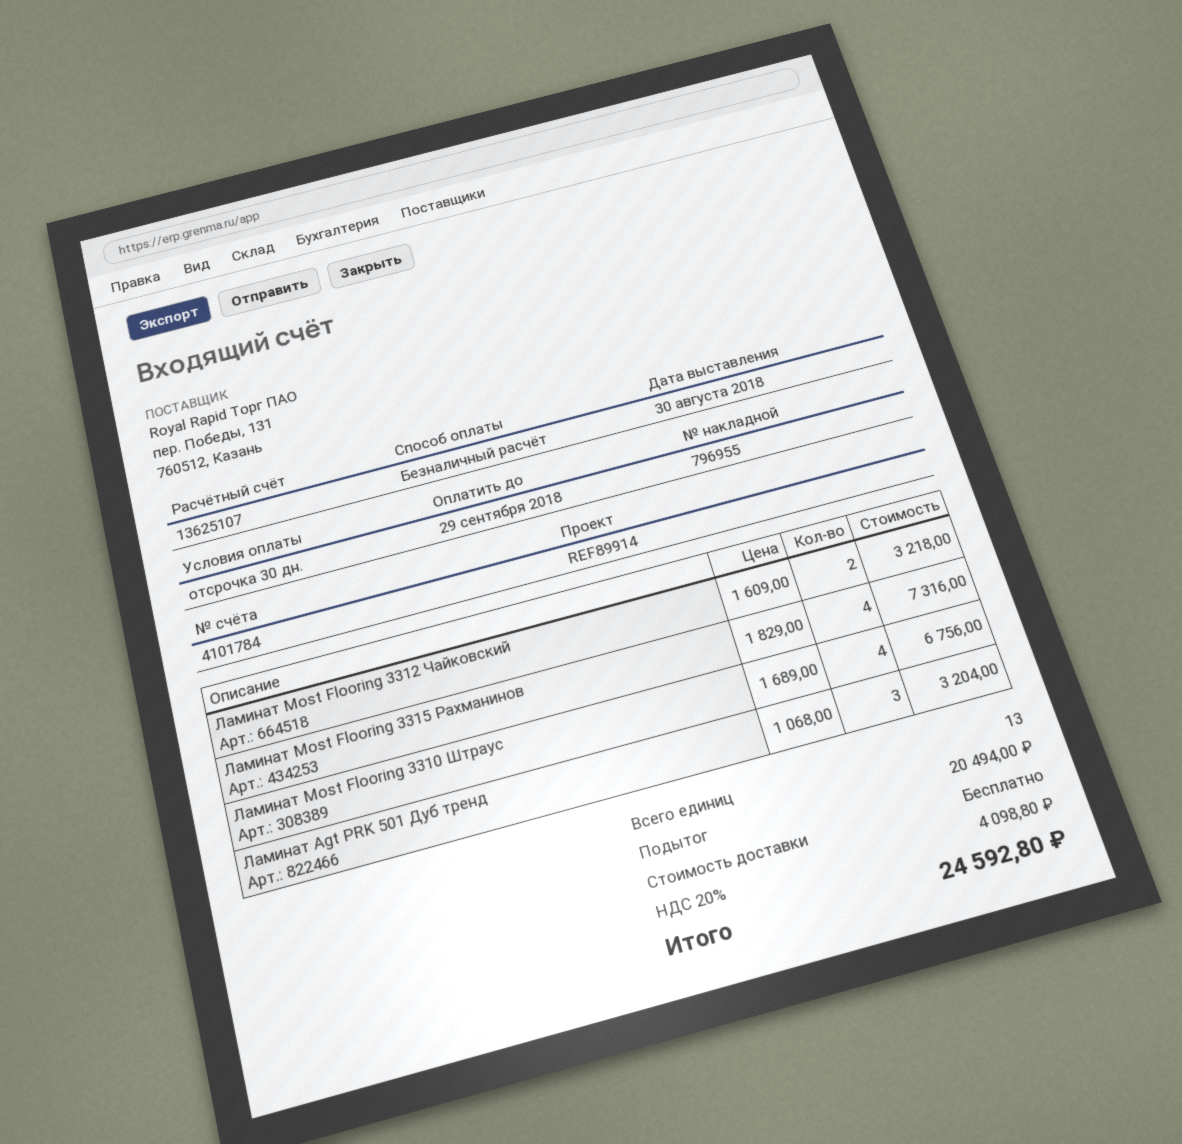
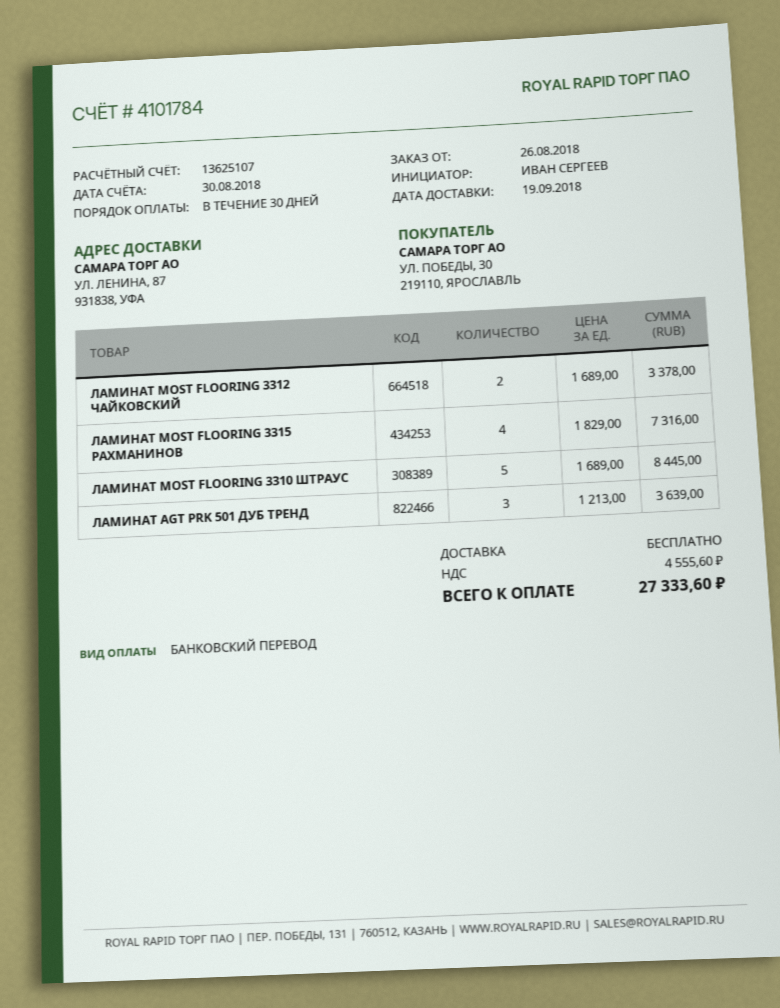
Ламинат Most Flooring 3312 Чайковский: 2 x 1609.00 = 3218.00 -> 2 x 1689.00 = 3378.00
Ламинат Most Flooring 3310 Штраус: 4 x 1689.00 = 6756.00 -> 5 x 1689.00 = 8445.00
Ламинат Agt PRK 501 Дуб тренд: 3 x 1068.00 = 3204.00 -> 3 x 1213.00 = 3639.00
tax: 4098.80 -> 4555.60
total: 24592.80 -> 27333.60

